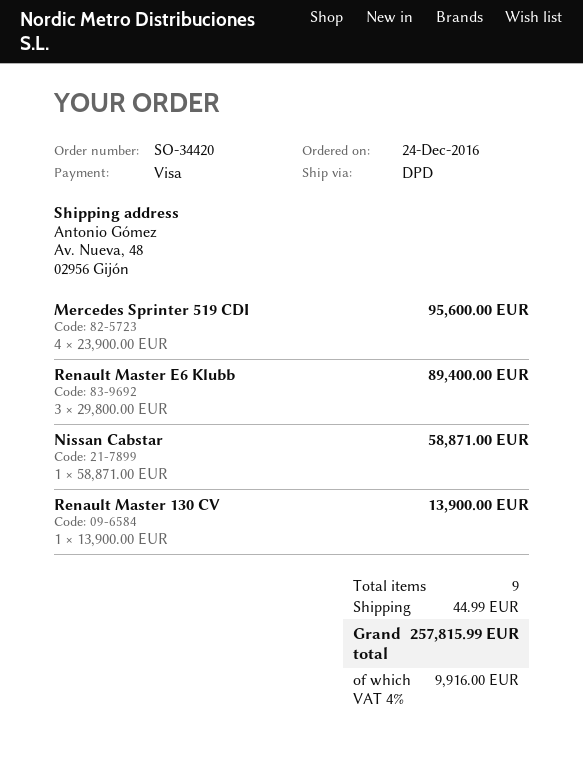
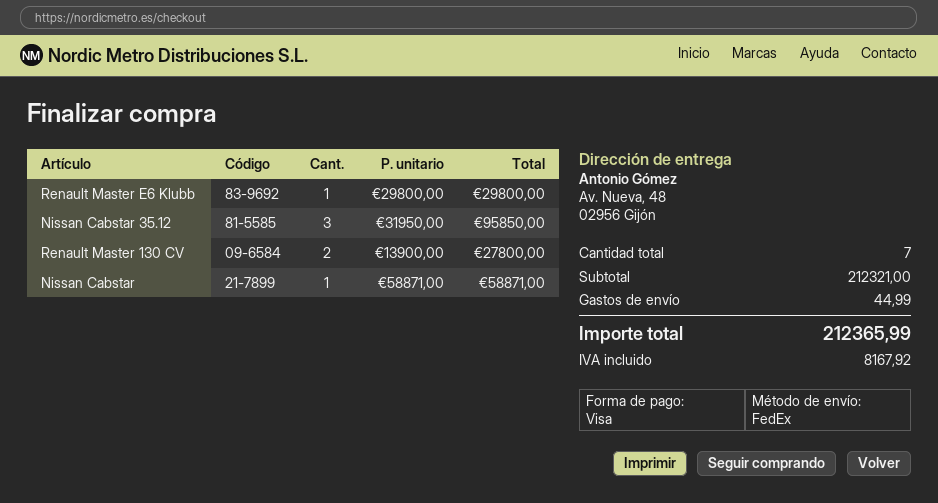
shipping method: DPD -> FedEx
Mercedes Sprinter 519 CDI: 4 x 23900.00 = 95600.00 -> none
Renault Master E6 Klubb: 3 x 29800.00 = 89400.00 -> 1 x 29800.00 = 29800.00
Renault Master 130 CV: 1 x 13900.00 = 13900.00 -> 2 x 13900.00 = 27800.00
Nissan Cabstar 35.12: none -> 3 x 31950.00 = 95850.00
total quantity: 9 -> 7
tax: 9916.00 -> 8167.92
total: 257815.99 -> 212365.99

